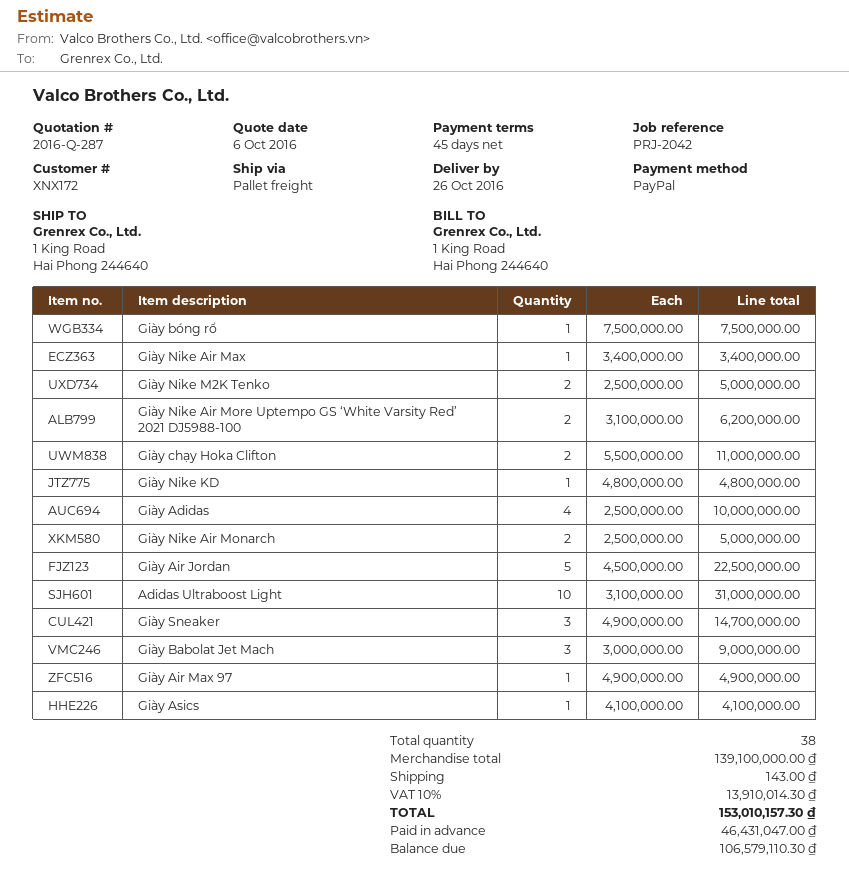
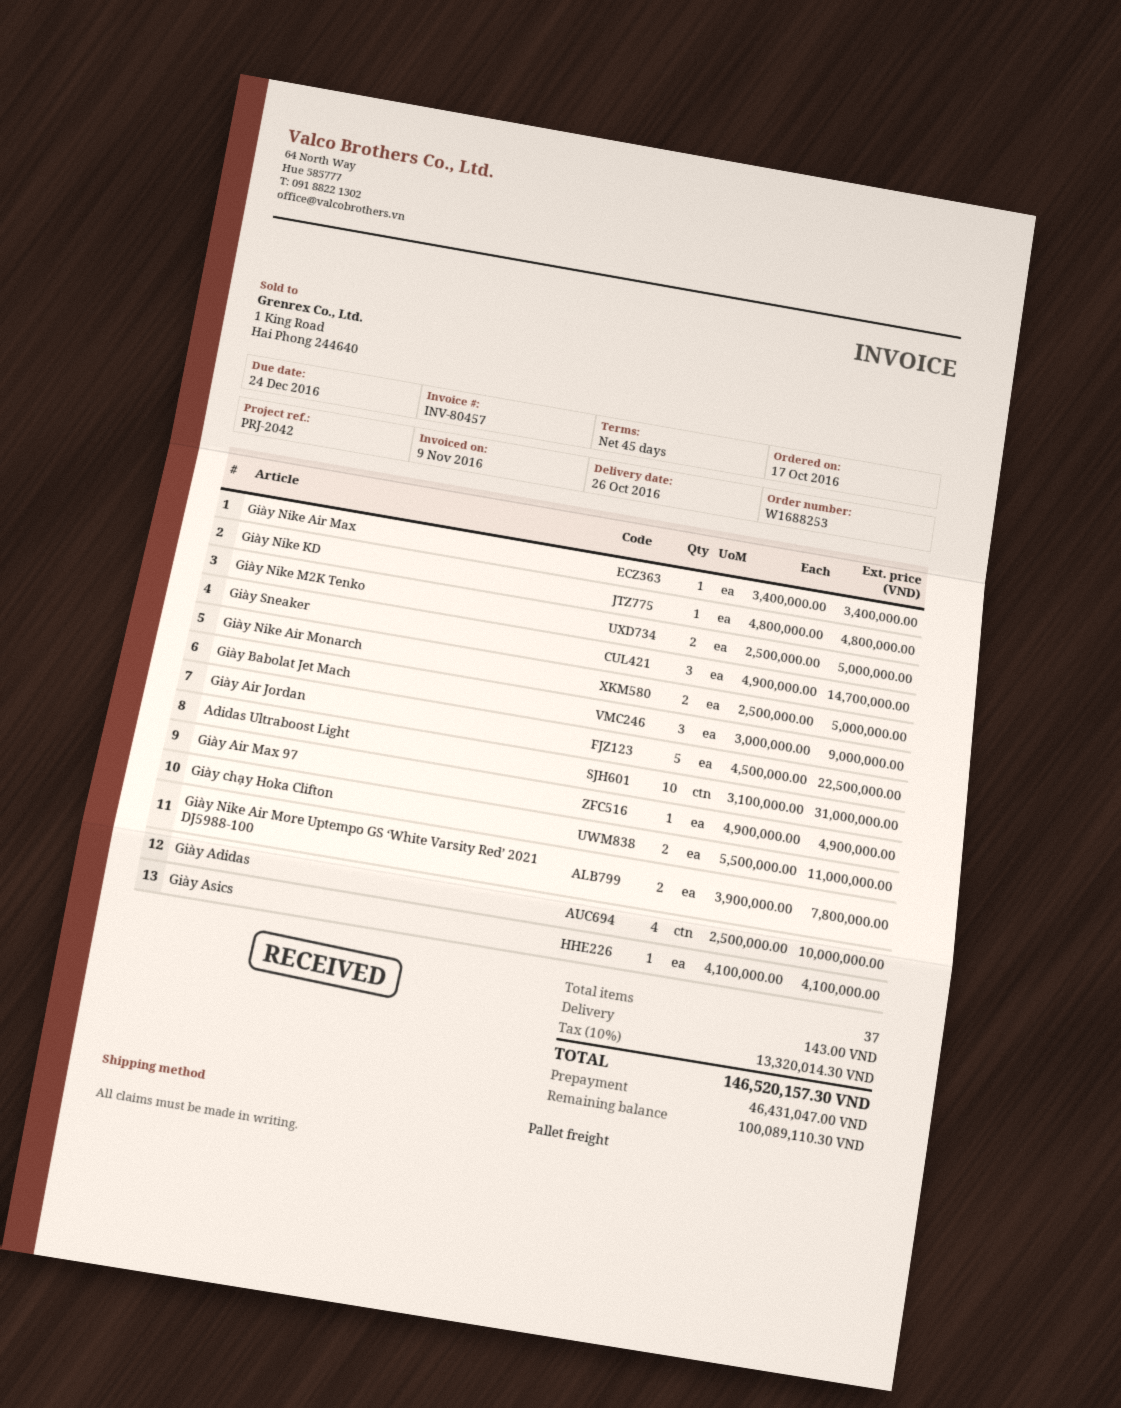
Giày bóng rổ: 1 x 7500000.00 = 7500000.00 -> none
Giày Nike Air More Uptempo GS ‘White Varsity Red’ 2021 DJ5988-100: 2 x 3100000.00 = 6200000.00 -> 2 x 3900000.00 = 7800000.00
total quantity: 38 -> 37
tax: 10% = 13910014.30 -> 10% = 13320014.30
total: 153010157.30 -> 146520157.30
balance: 106579110.30 -> 100089110.30

